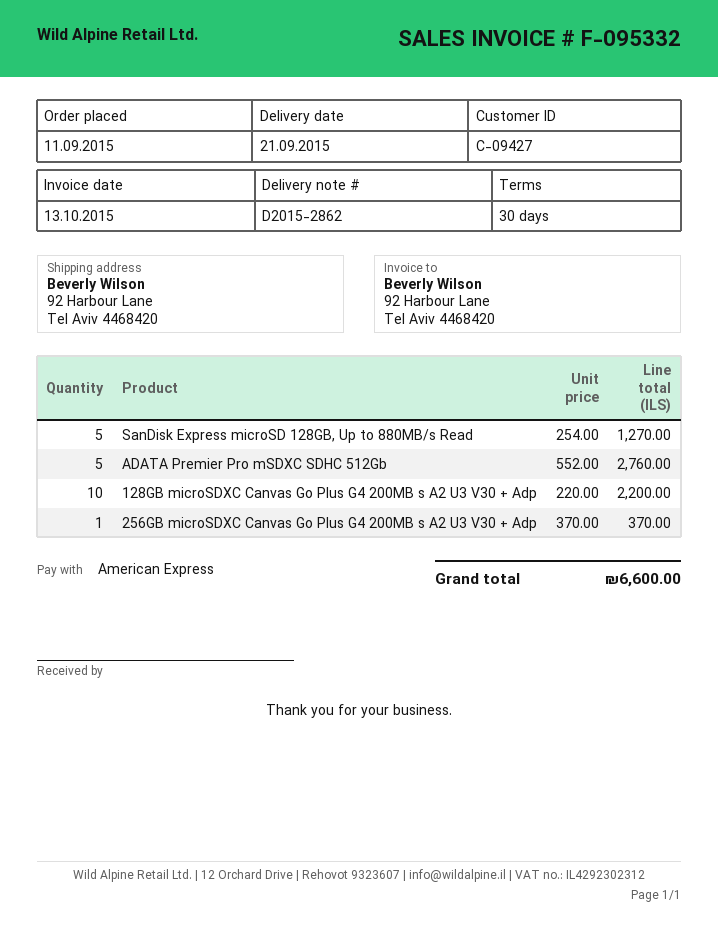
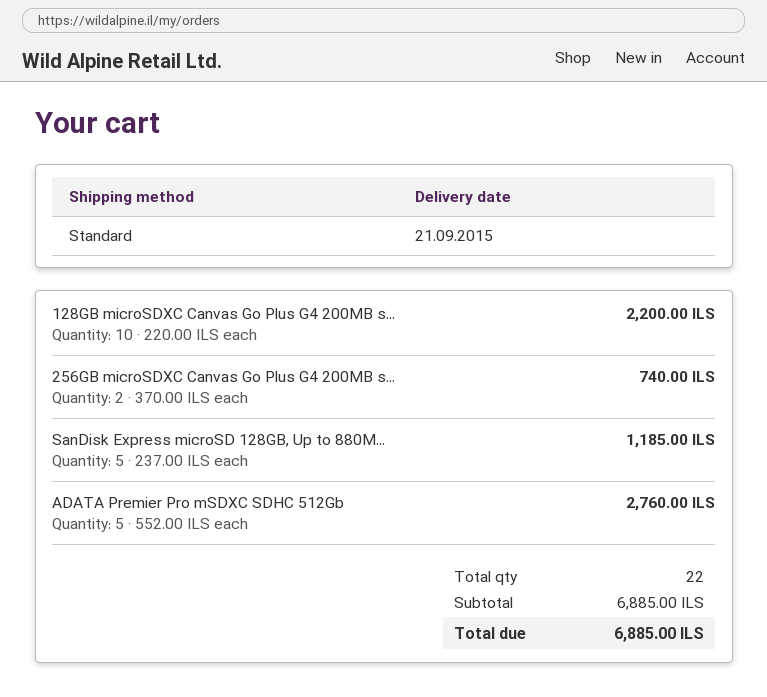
SanDisk Express microSD 128GB, Up to 880MB/s Read: 5 x 254.00 = 1270.00 -> 5 x 237.00 = 1185.00
256GB microSDXC Canvas Go Plus G4 200MB s A2 U3 V30 + Adp: 1 x 370.00 = 370.00 -> 2 x 370.00 = 740.00
total: 6600.00 -> 6885.00

